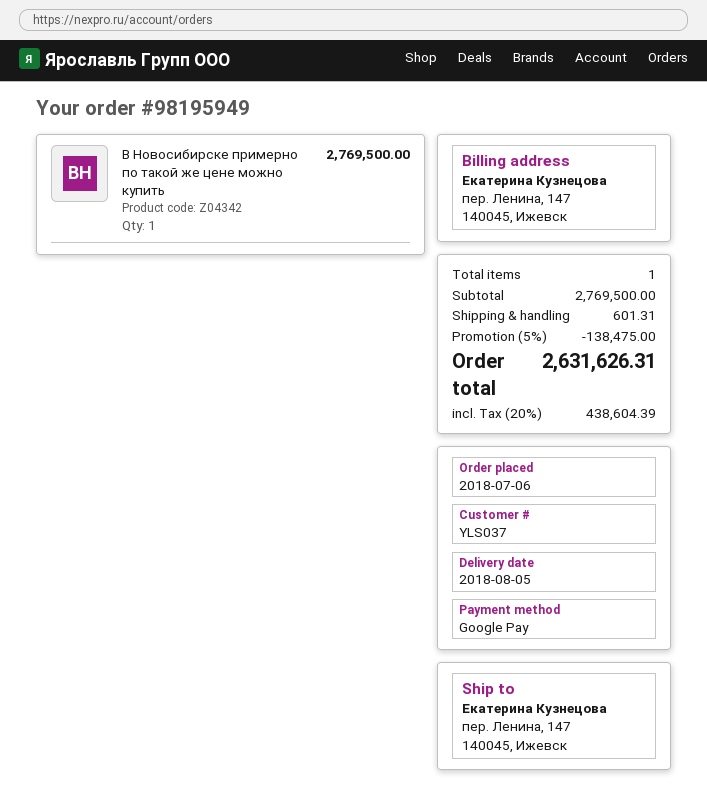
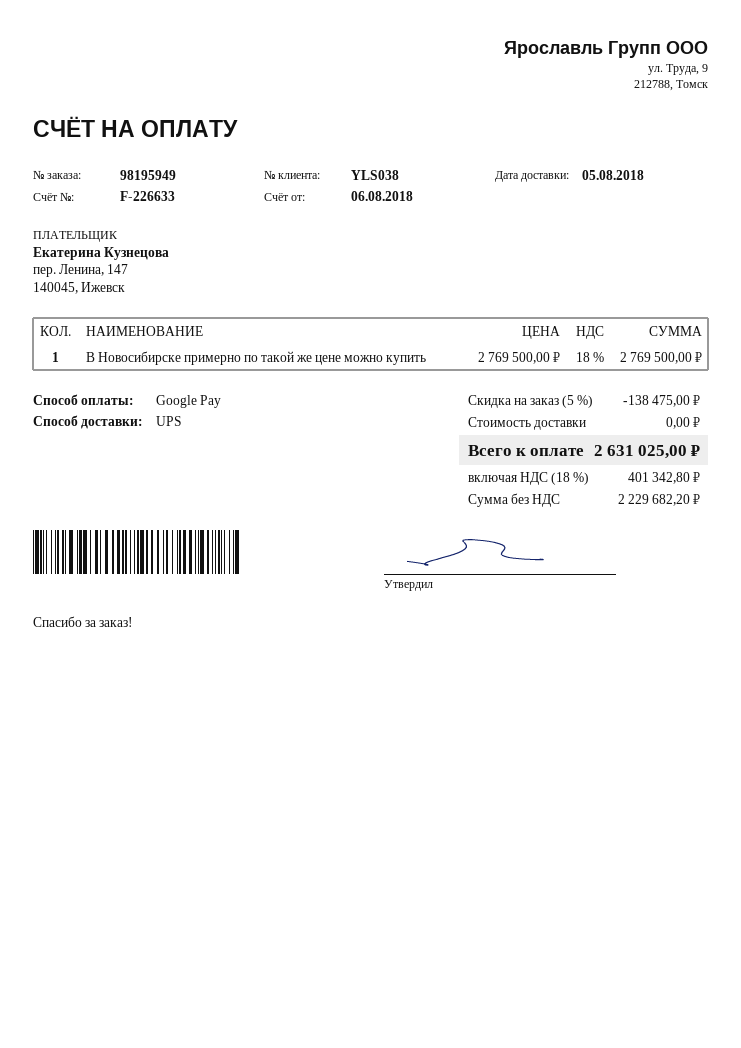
customer number: YLS037 -> YLS038
shipping: 601.31 -> 0.00
tax: 20% = 438604.39 -> 18% = 401342.80
total: 2631626.31 -> 2631025.00

